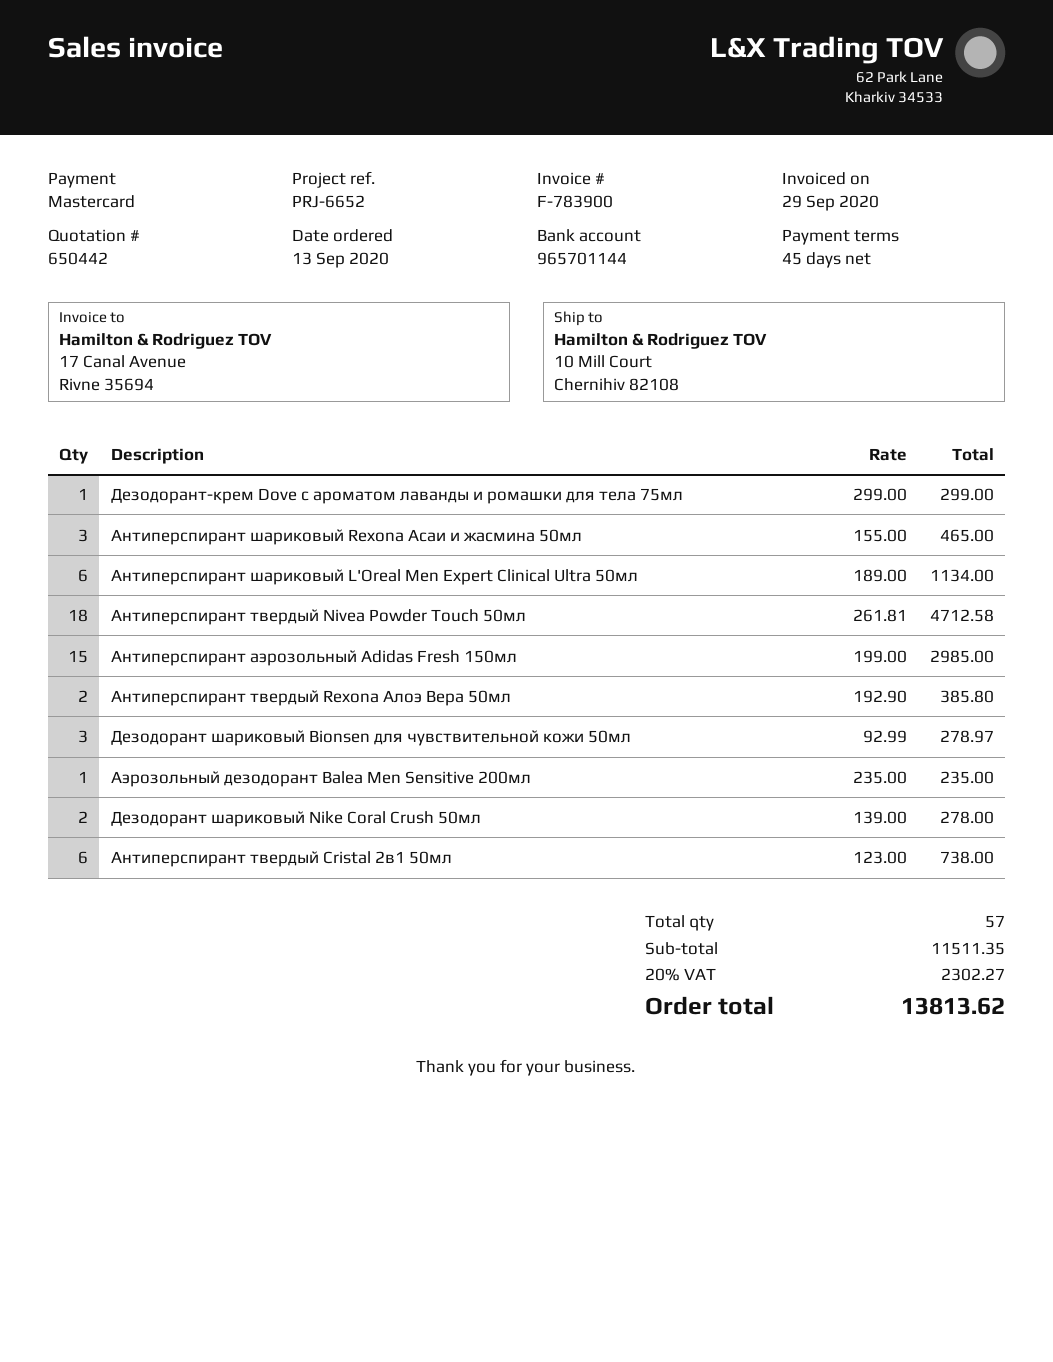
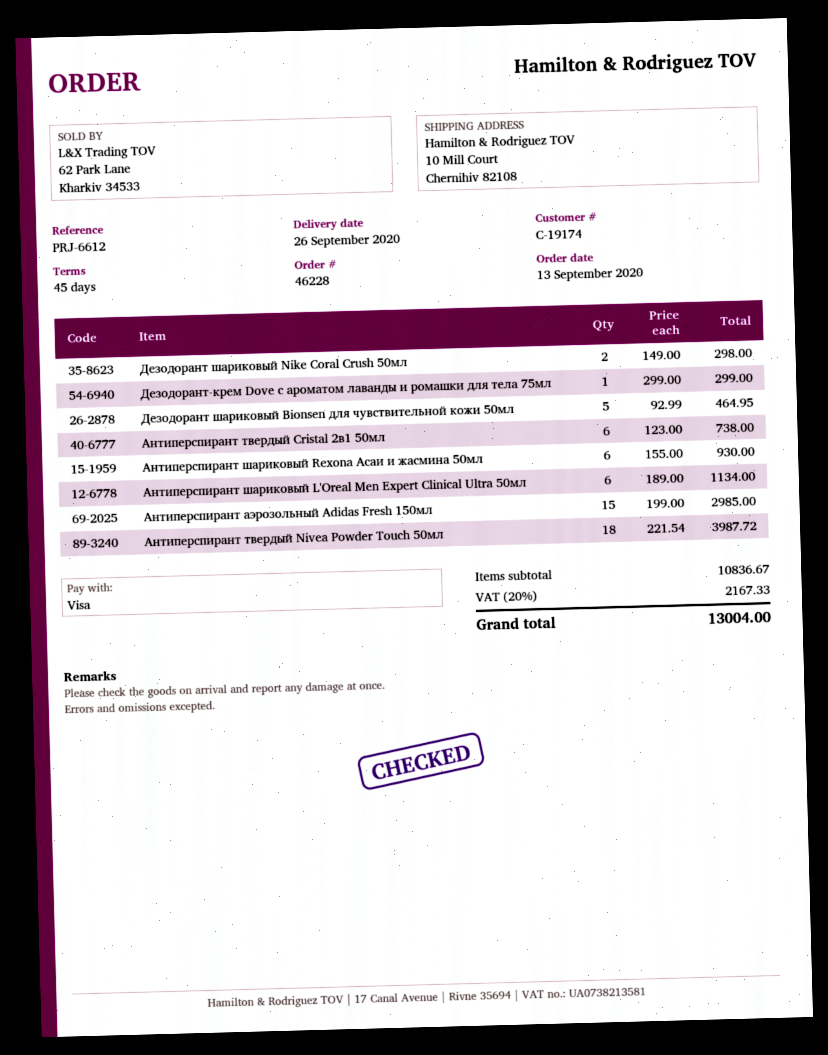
reference: PRJ-6652 -> PRJ-6612
payment method: Mastercard -> Visa
Антиперспирант шариковый Rexona Асаи и жасмина 50мл: 3 x 155.00 = 465.00 -> 6 x 155.00 = 930.00
Антиперспирант твердый Nivea Powder Touch 50мл: 18 x 261.81 = 4712.58 -> 18 x 221.54 = 3987.72
Антиперспирант твердый Rexona Алоэ Вера 50мл: 2 x 192.90 = 385.80 -> none
Дезодорант шариковый Bionsen для чувствительной кожи 50мл: 3 x 92.99 = 278.97 -> 5 x 92.99 = 464.95
Аэрозольный дезодорант Balea Men Sensitive 200мл: 1 x 235.00 = 235.00 -> none
Дезодорант шариковый Nike Coral Crush 50мл: 2 x 139.00 = 278.00 -> 2 x 149.00 = 298.00
subtotal: 11511.35 -> 10836.67
tax: 20% = 2302.27 -> 20% = 2167.33
total: 13813.62 -> 13004.00

